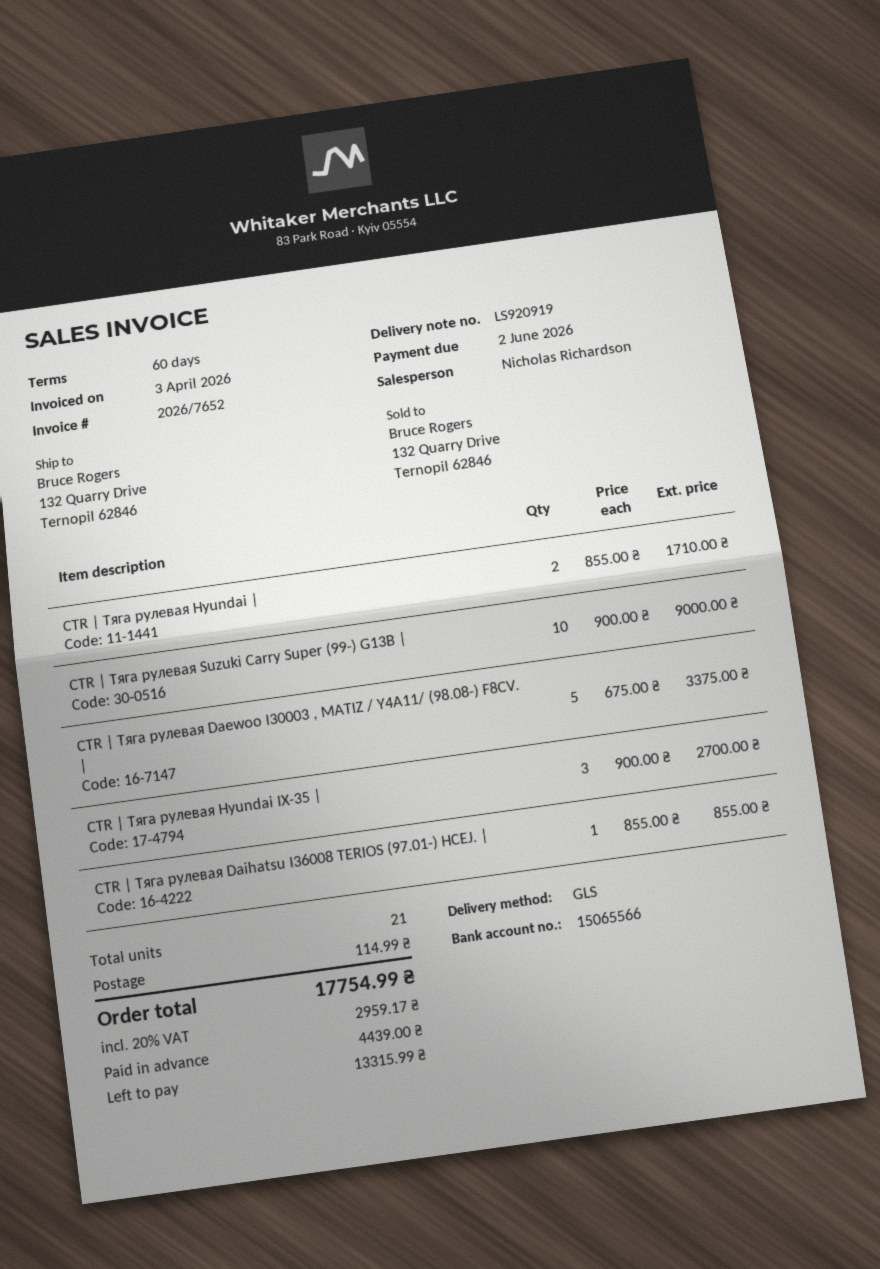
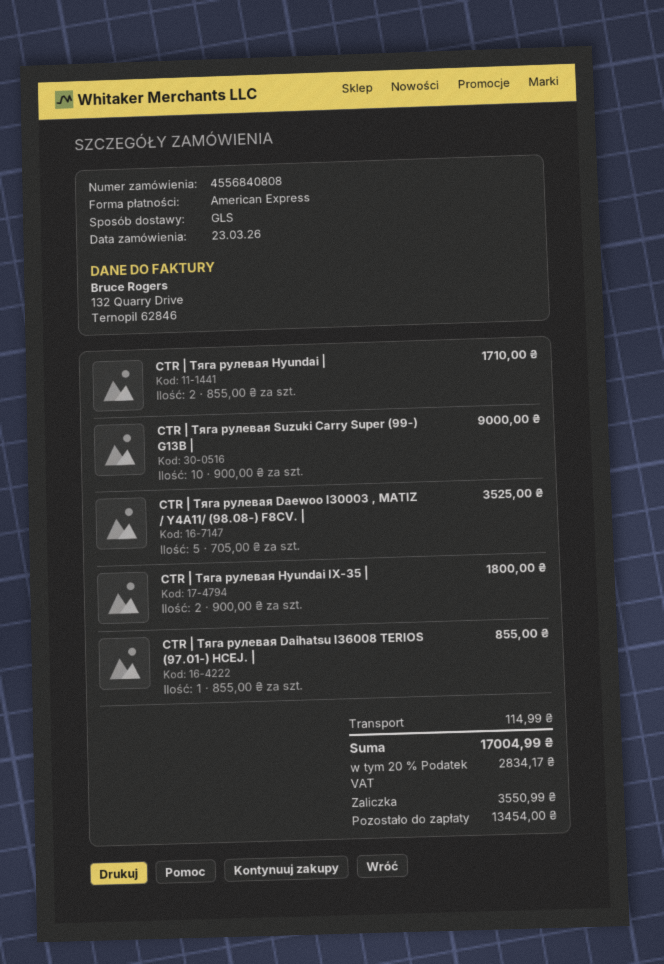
CTR | Тяга рулевая Daewoo I30003 , MATIZ / Y4A11/ (98.08-) F8CV. |: 5 x 675.00 = 3375.00 -> 5 x 705.00 = 3525.00
CTR | Тяга рулевая Hyundai IX-35 |: 3 x 900.00 = 2700.00 -> 2 x 900.00 = 1800.00
tax: 20% = 2959.17 -> 20% = 2834.17
total: 17754.99 -> 17004.99
deposit: 4439.00 -> 3550.99
balance: 13315.99 -> 13454.00

